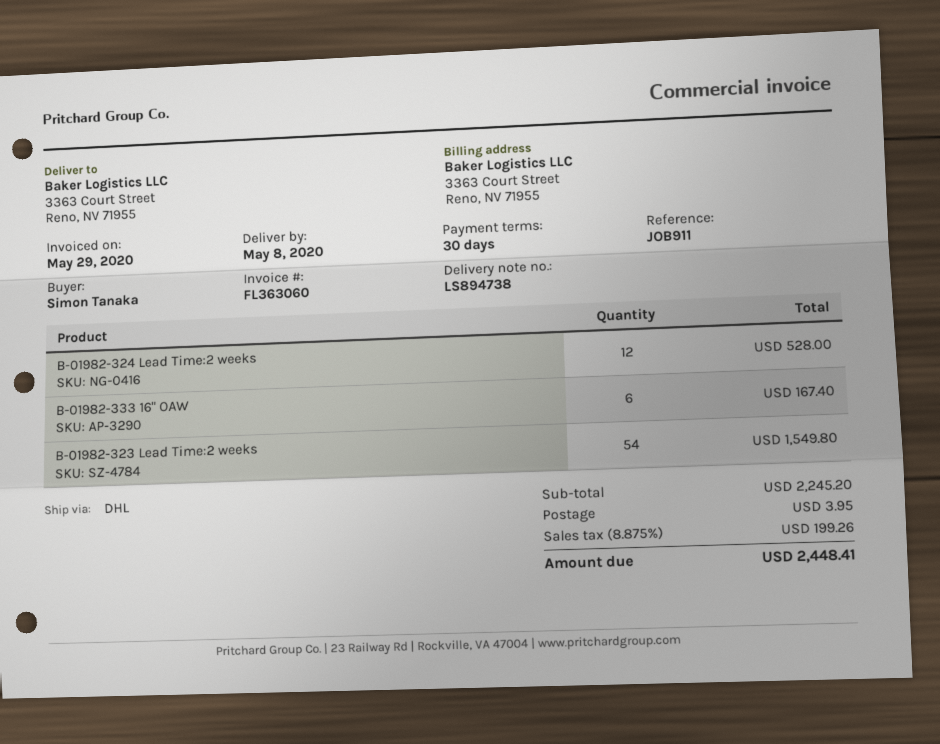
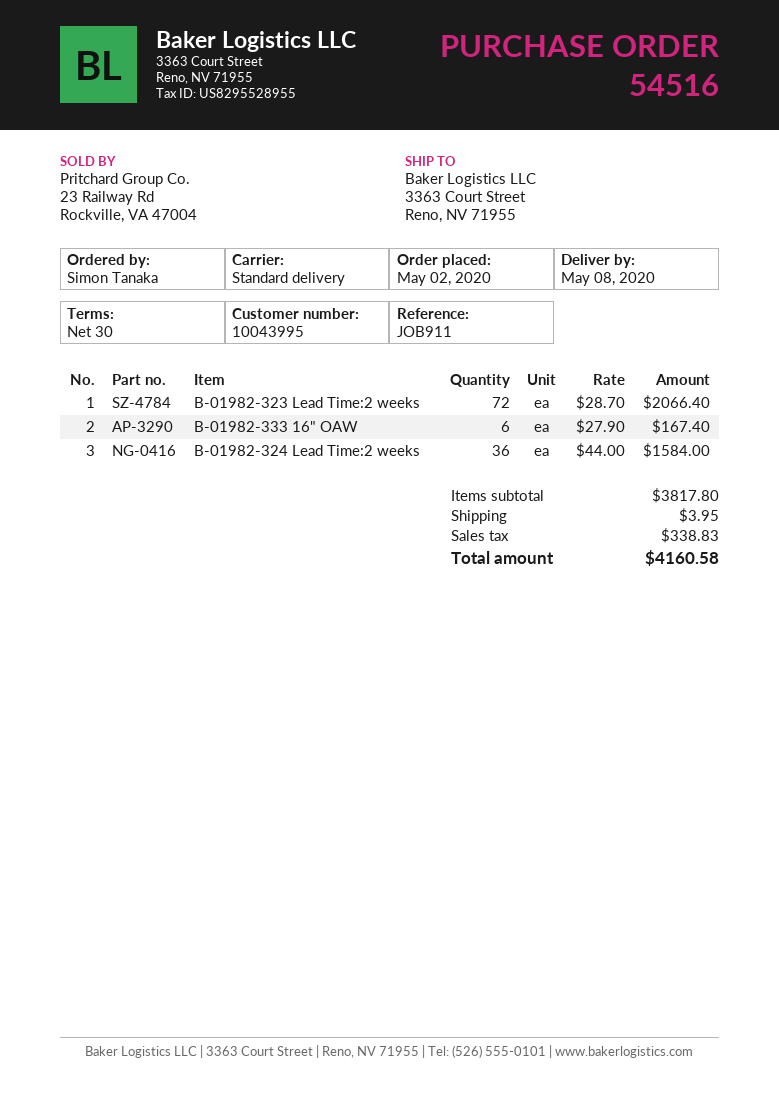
shipping method: DHL -> standard
B-01982-324 Lead Time:2 weeks: 12 for 528.00 -> 36 for 1584.00
B-01982-323 Lead Time:2 weeks: 54 for 1549.80 -> 72 for 2066.40
subtotal: 2245.20 -> 3817.80
tax: 199.26 -> 338.83
total: 2448.41 -> 4160.58

